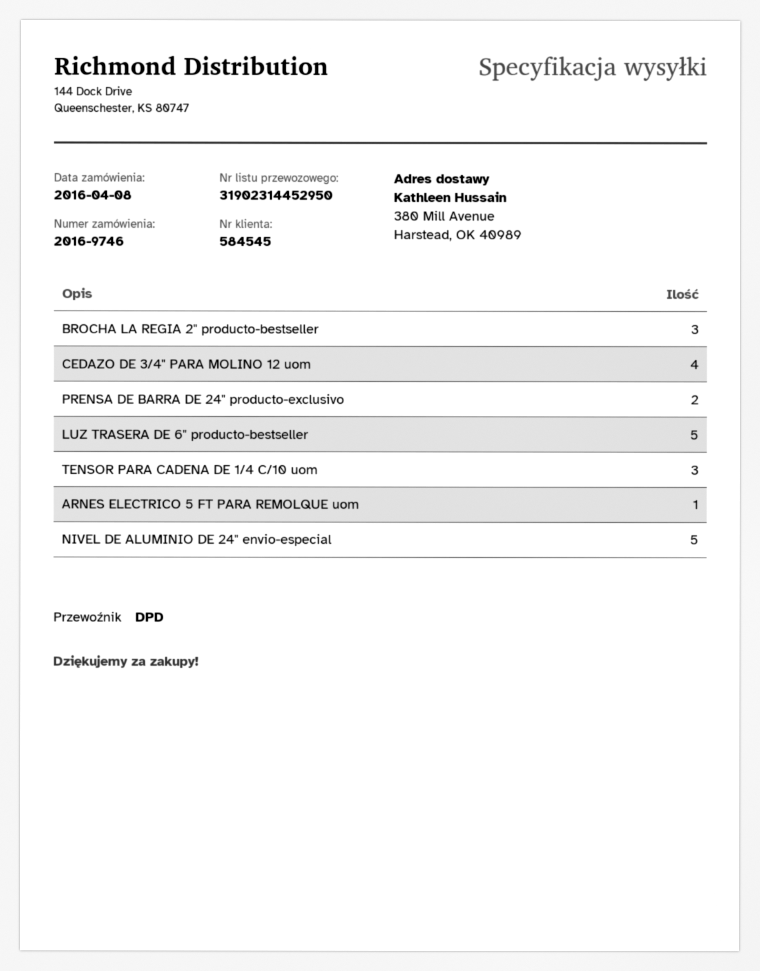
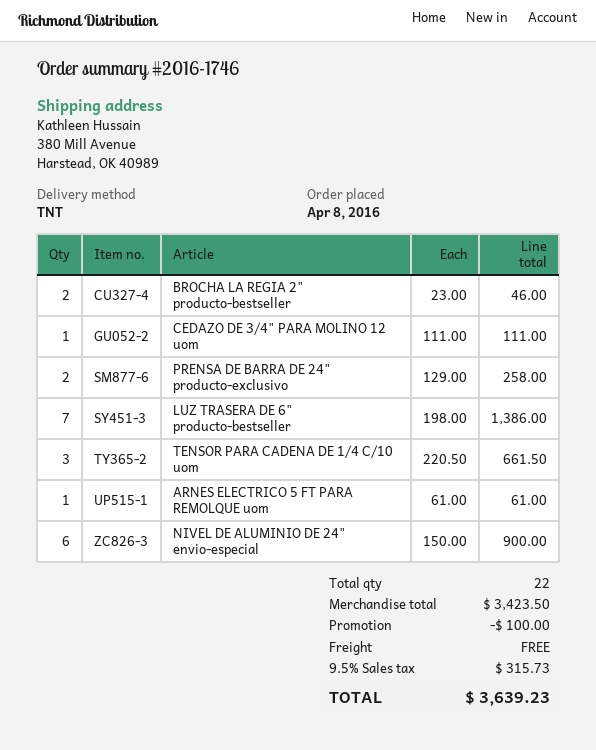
order number: 2016-9746 -> 2016-1746
shipping method: DPD -> TNT
BROCHA LA REGIA 2" producto-bestseller: 3 -> 2
CEDAZO DE 3/4" PARA MOLINO 12 uom: 4 -> 1
LUZ TRASERA DE 6" producto-bestseller: 5 -> 7
NIVEL DE ALUMINIO DE 24" envio-especial: 5 -> 6

